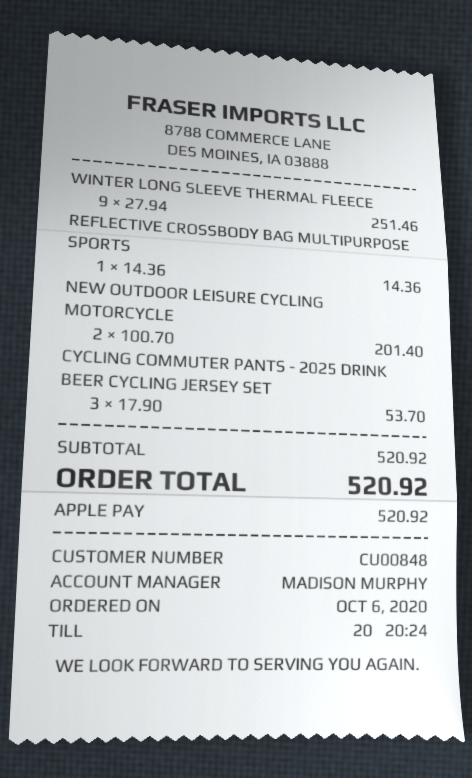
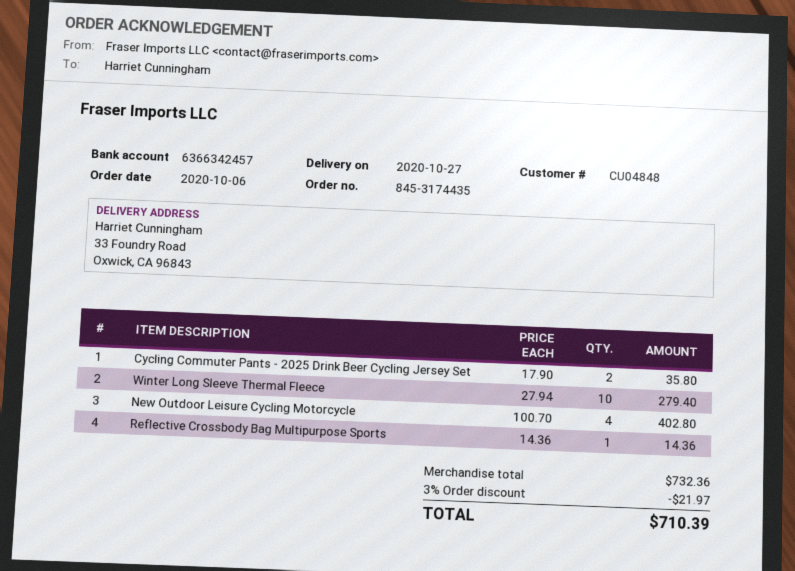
customer number: CU00848 -> CU04848
WINTER LONG SLEEVE THERMAL FLEECE: 9 x 27.94 = 251.46 -> 10 x 27.94 = 279.40
NEW OUTDOOR LEISURE CYCLING MOTORCYCLE: 2 x 100.70 = 201.40 -> 4 x 100.70 = 402.80
CYCLING COMMUTER PANTS - 2025 DRINK BEER CYCLING JERSEY SET: 3 x 17.90 = 53.70 -> 2 x 17.90 = 35.80
subtotal: 520.92 -> 732.36
discount: none -> 3% = 21.97
total: 520.92 -> 710.39

